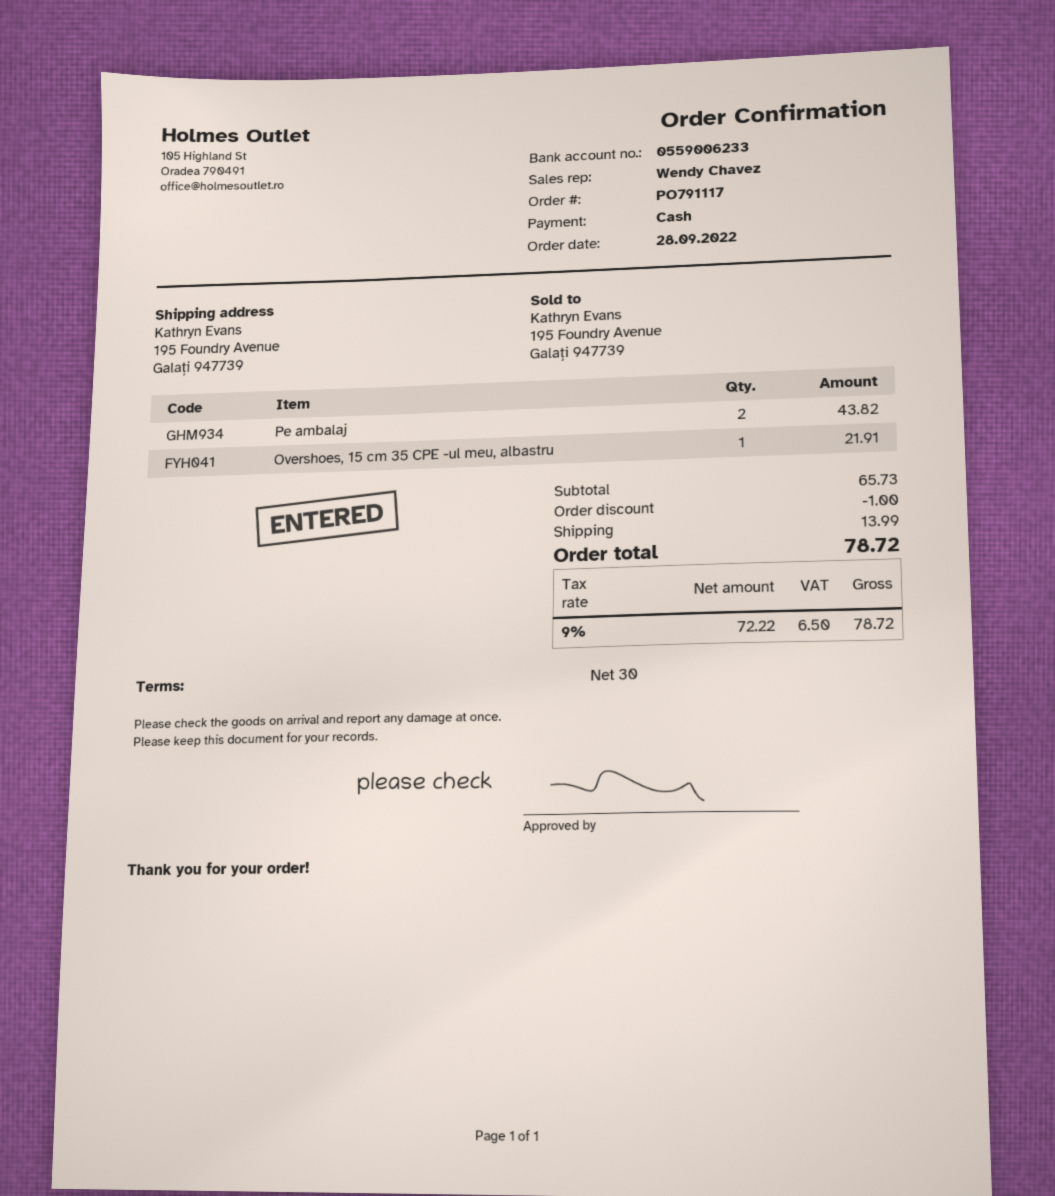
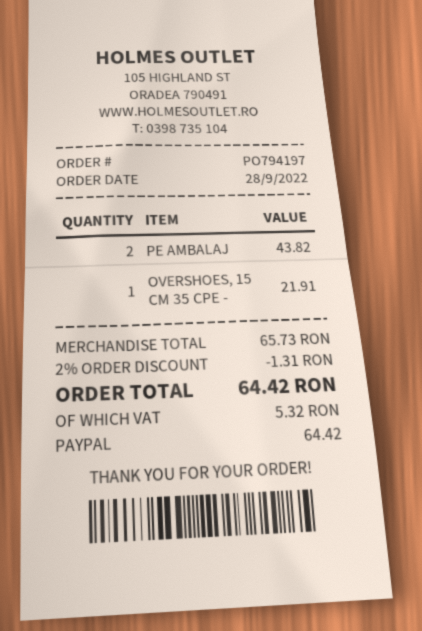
order number: PO791117 -> PO794197
payment method: cash -> PayPal
discount: 1.00 -> 1.31
shipping: 13.99 -> none
tax: 6.50 -> 5.32
total: 78.72 -> 64.42

